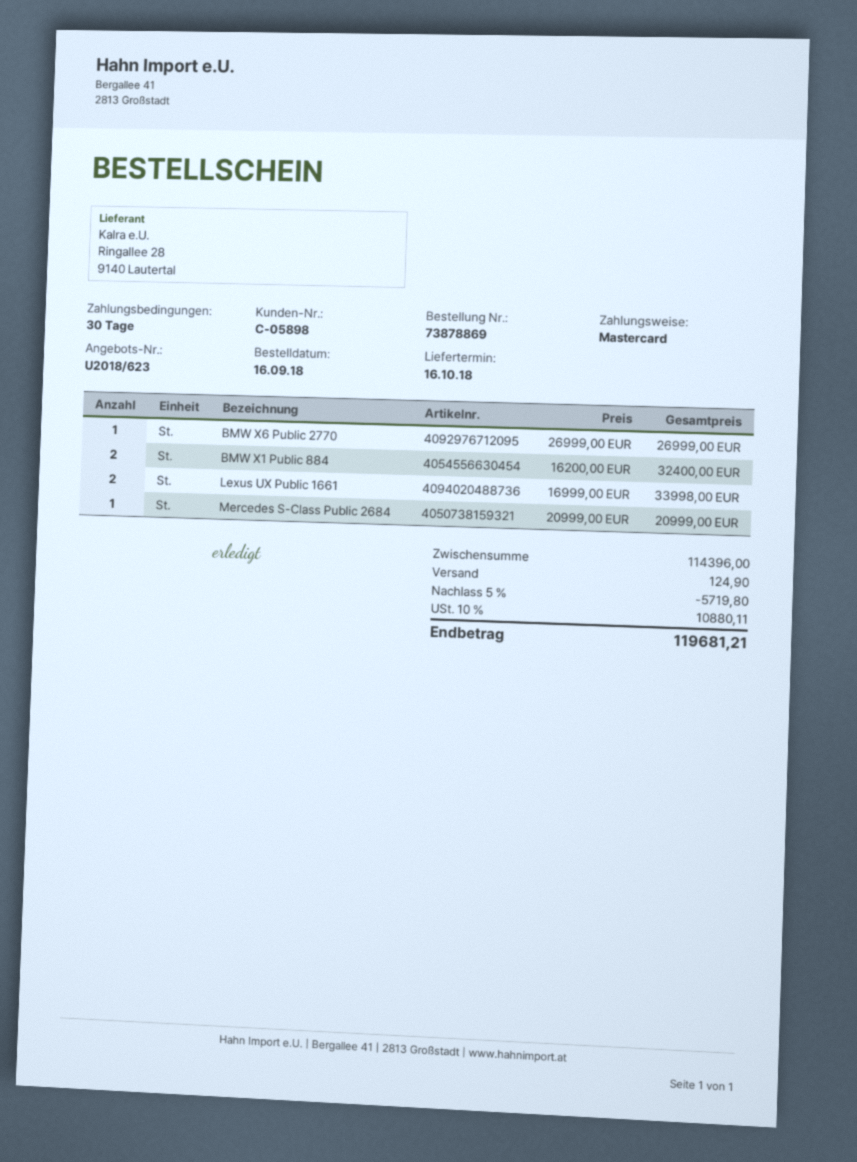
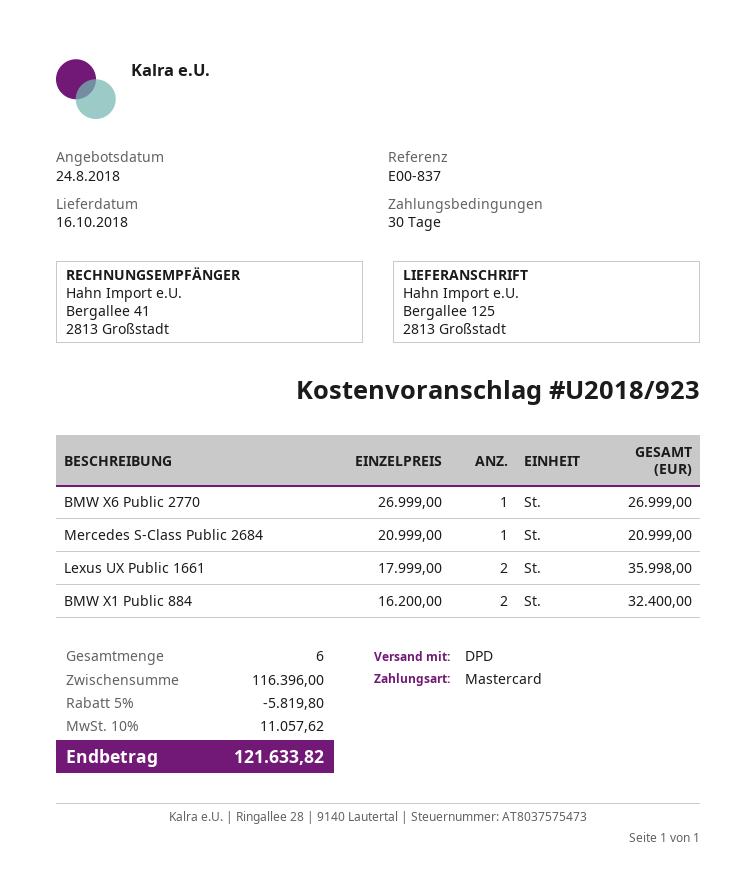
quote number: U2018/623 -> U2018/923
Lexus UX Public 1661: 2 x 16999.00 = 33998.00 -> 2 x 17999.00 = 35998.00
subtotal: 114396.00 -> 116396.00
discount: 5% = 5719.80 -> 5% = 5819.80
shipping: 124.90 -> none
tax: 10% = 10880.11 -> 10% = 11057.62
total: 119681.21 -> 121633.82

